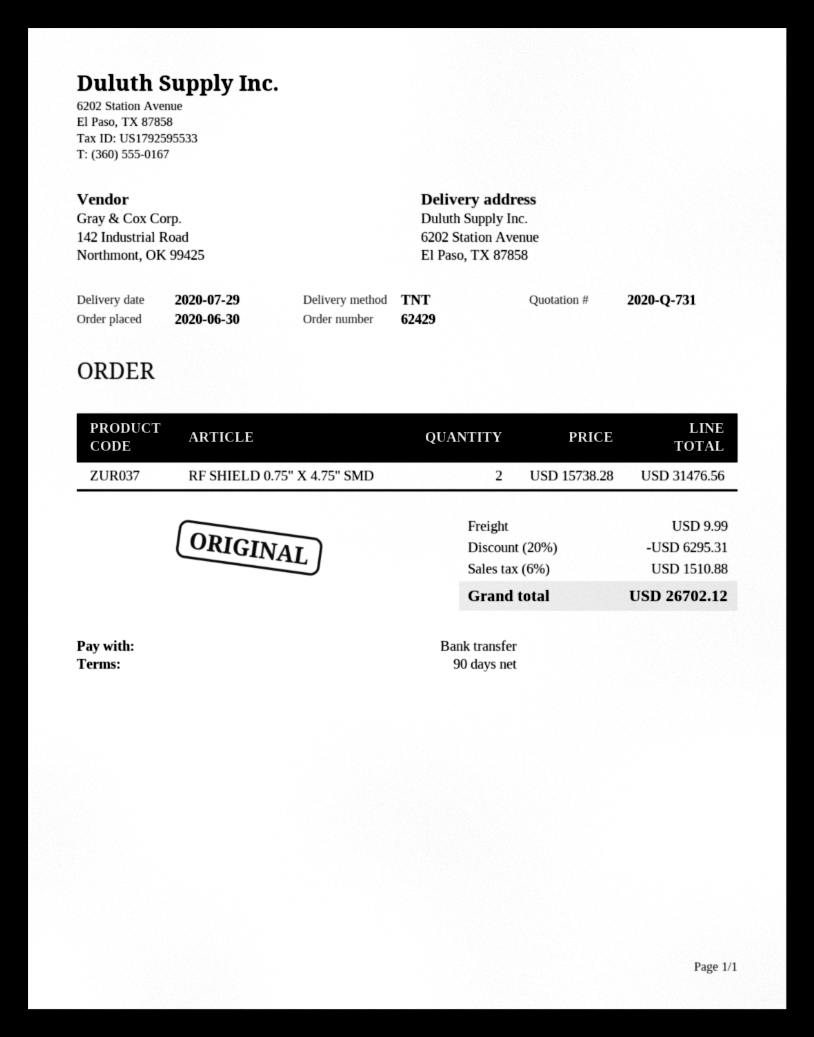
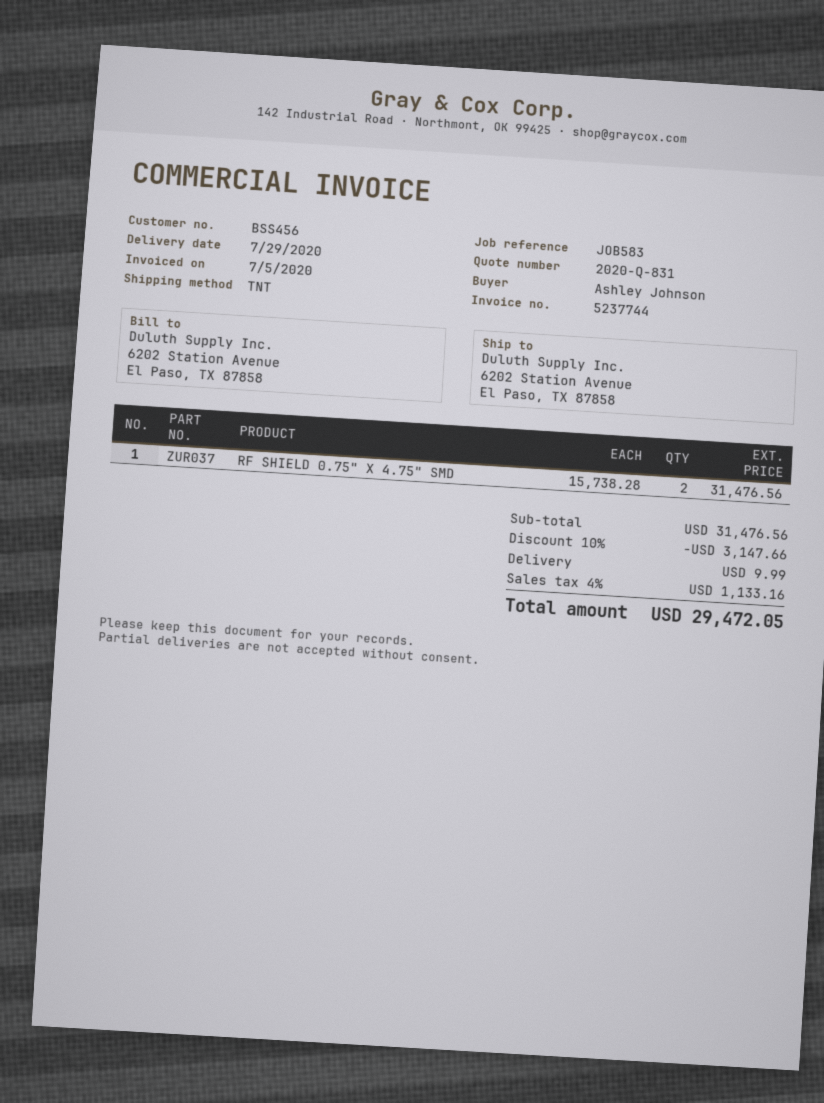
quote number: 2020-Q-731 -> 2020-Q-831
discount: 20% = 6295.31 -> 10% = 3147.66
tax: 6% = 1510.88 -> 4% = 1133.16
total: 26702.12 -> 29472.05

